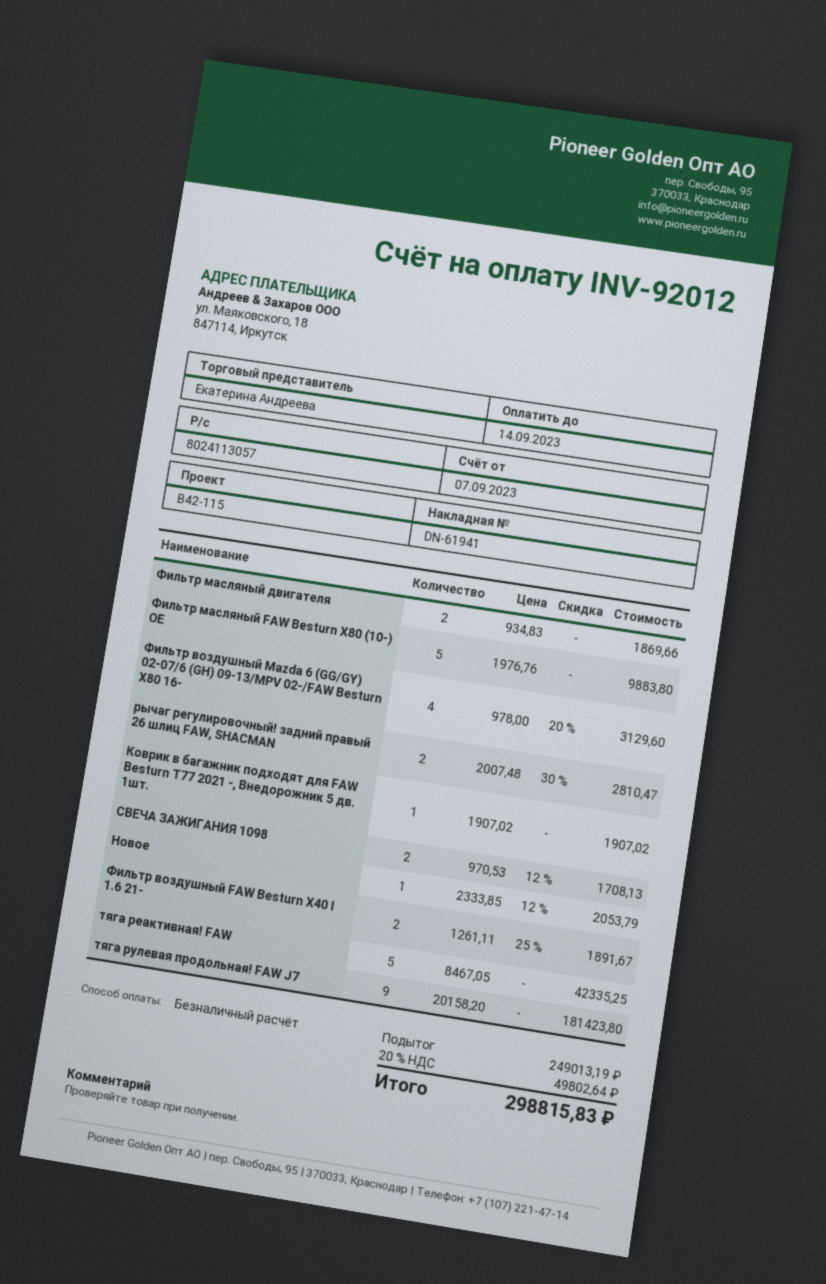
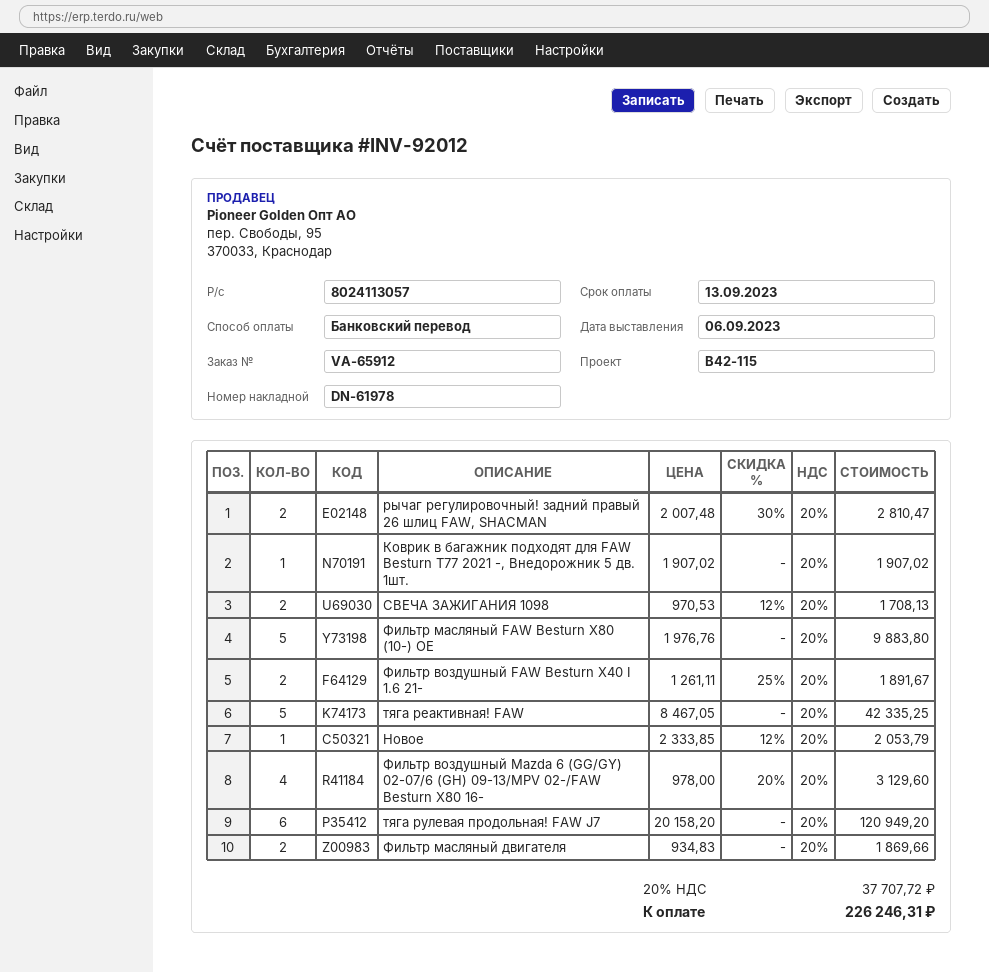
delivery note number: DN-61941 -> DN-61978
invoice date: 2023-09-07 -> 2023-09-06
due date: 2023-09-14 -> 2023-09-13
тяга рулевая продольная! FAW J7: 9 x 20158.20 = 181423.80 -> 6 x 20158.20 = 120949.20
tax: 20% = 49802.64 -> 20% = 37707.72
total: 298815.83 -> 226246.31

